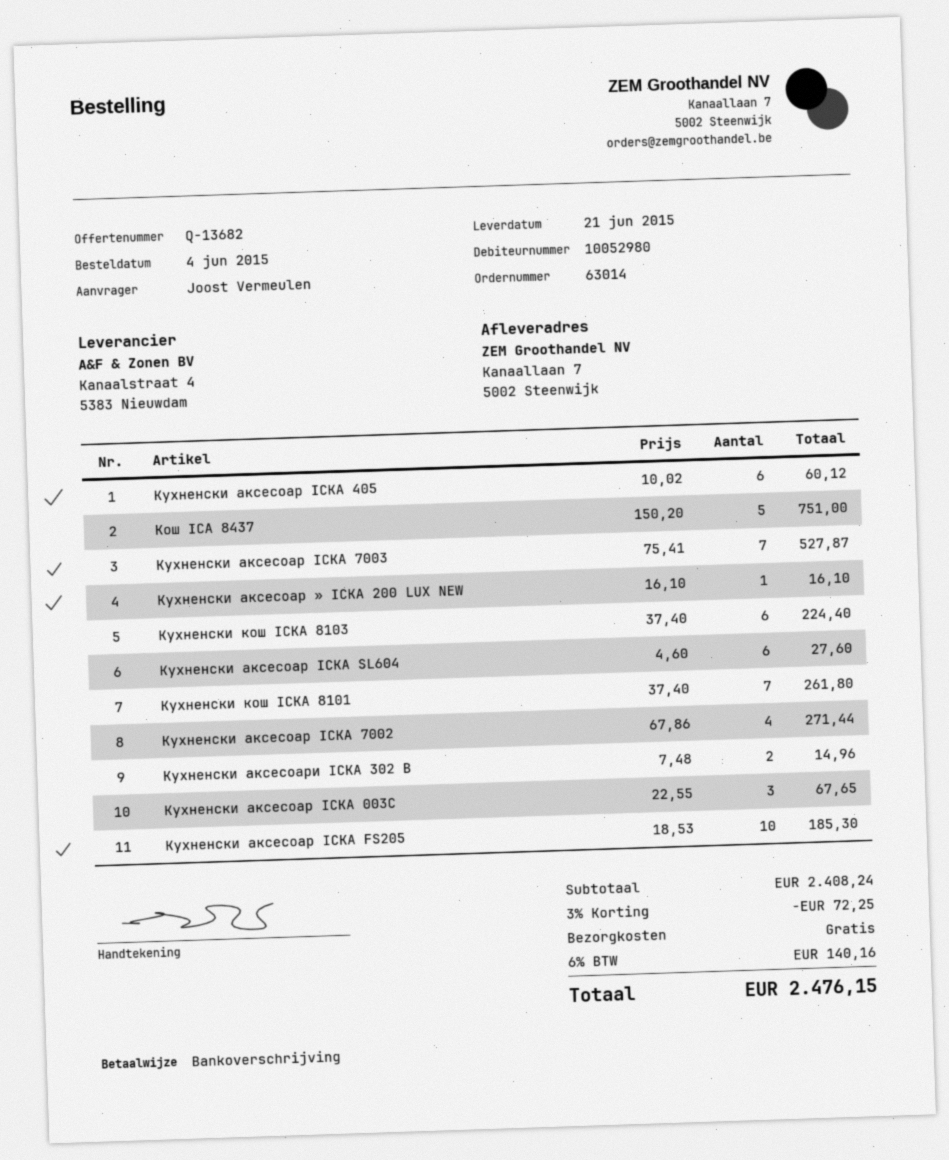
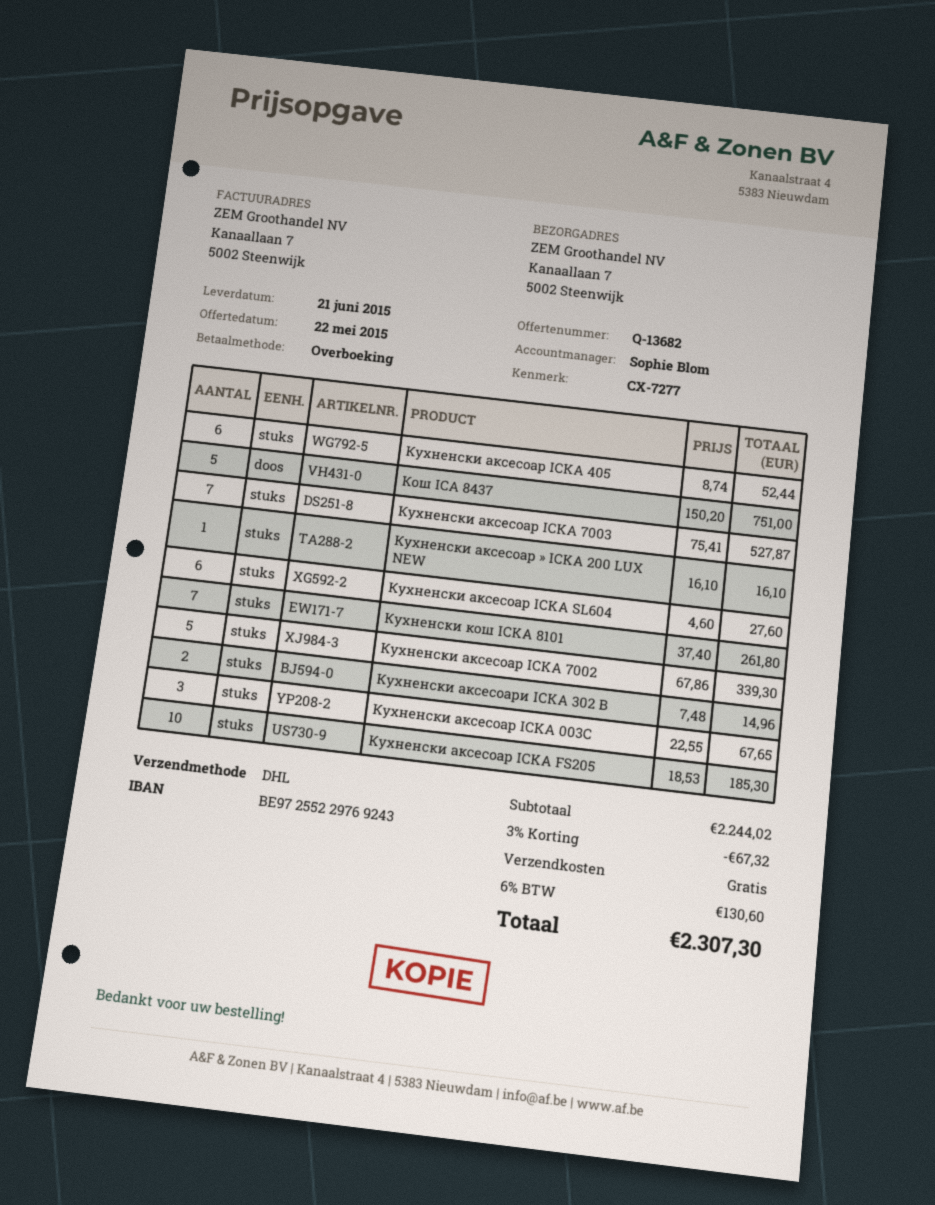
Кухненски аксесоар ICKA 405: 6 x 10.02 = 60.12 -> 6 x 8.74 = 52.44
Кухненски кош ICKA 8103: 6 x 37.40 = 224.40 -> none
Кухненски аксесоар ICKA 7002: 4 x 67.86 = 271.44 -> 5 x 67.86 = 339.30
subtotal: 2408.24 -> 2244.02
discount: 3% = 72.25 -> 3% = 67.32
tax: 6% = 140.16 -> 6% = 130.60
total: 2476.15 -> 2307.30

